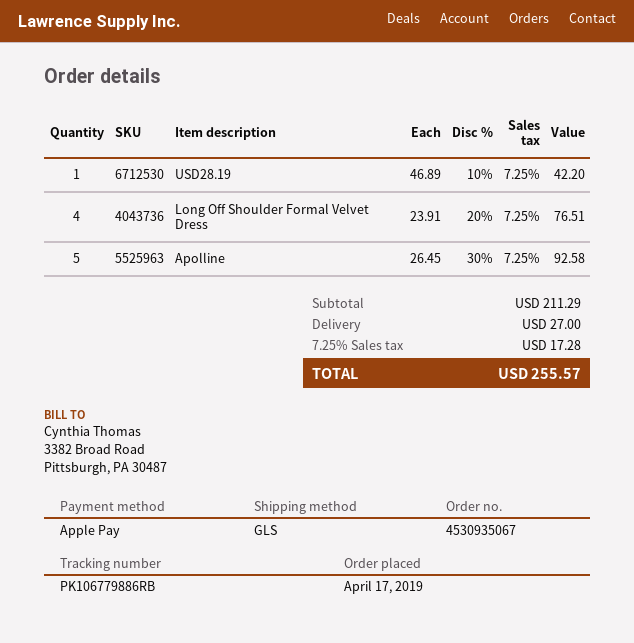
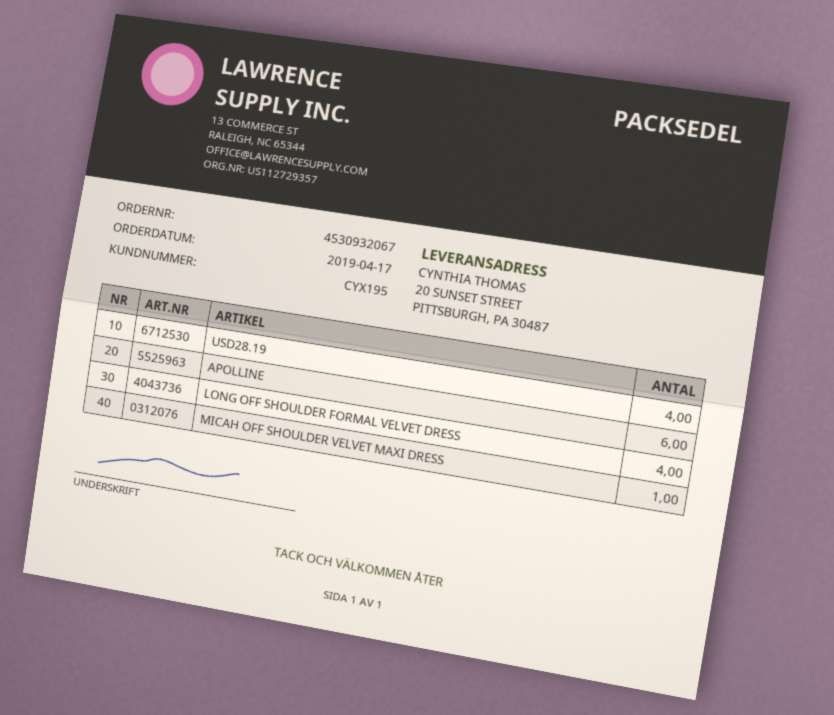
order number: 4530935067 -> 4530932067
USD28.19: 1 -> 4
Apolline: 5 -> 6
MICAH OFF SHOULDER VELVET MAXI DRESS: none -> 1

